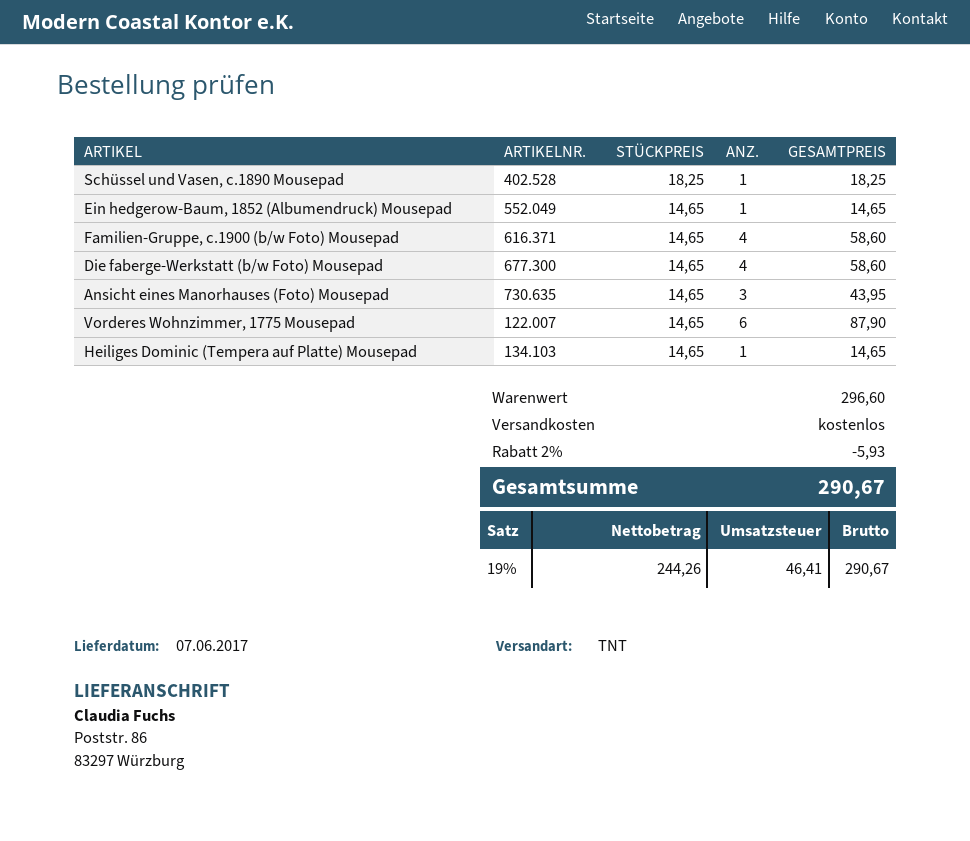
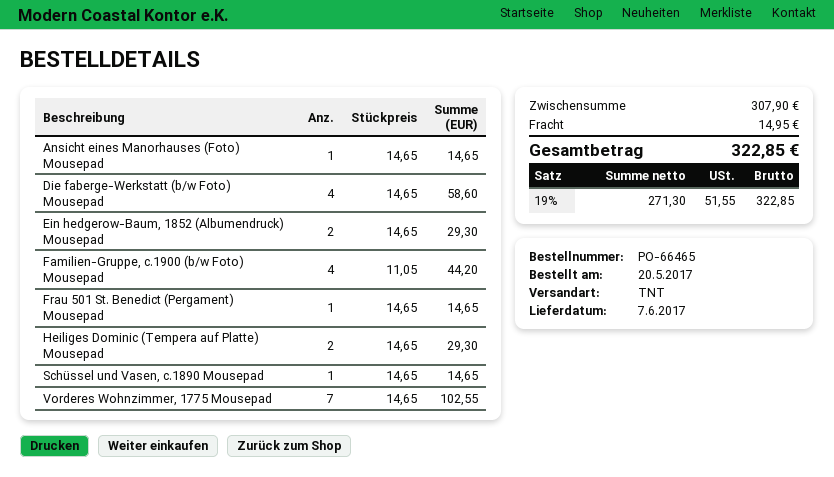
Schüssel und Vasen, c.1890 Mousepad: 1 x 18.25 = 18.25 -> 1 x 14.65 = 14.65
Ein hedgerow-Baum, 1852 (Albumendruck) Mousepad: 1 x 14.65 = 14.65 -> 2 x 14.65 = 29.30
Familien-Gruppe, c.1900 (b/w Foto) Mousepad: 4 x 14.65 = 58.60 -> 4 x 11.05 = 44.20
Ansicht eines Manorhauses (Foto) Mousepad: 3 x 14.65 = 43.95 -> 1 x 14.65 = 14.65
Vorderes Wohnzimmer, 1775 Mousepad: 6 x 14.65 = 87.90 -> 7 x 14.65 = 102.55
Heiliges Dominic (Tempera auf Platte) Mousepad: 1 x 14.65 = 14.65 -> 2 x 14.65 = 29.30
Frau 501 St. Benedict (Pergament) Mousepad: none -> 1 x 14.65 = 14.65
subtotal: 296.60 -> 307.90
discount: 2% = 5.93 -> none
shipping: 0.00 -> 14.95
net: 244.26 -> 271.30
tax: 19% = 46.41 -> 19% = 51.55
total: 290.67 -> 322.85

